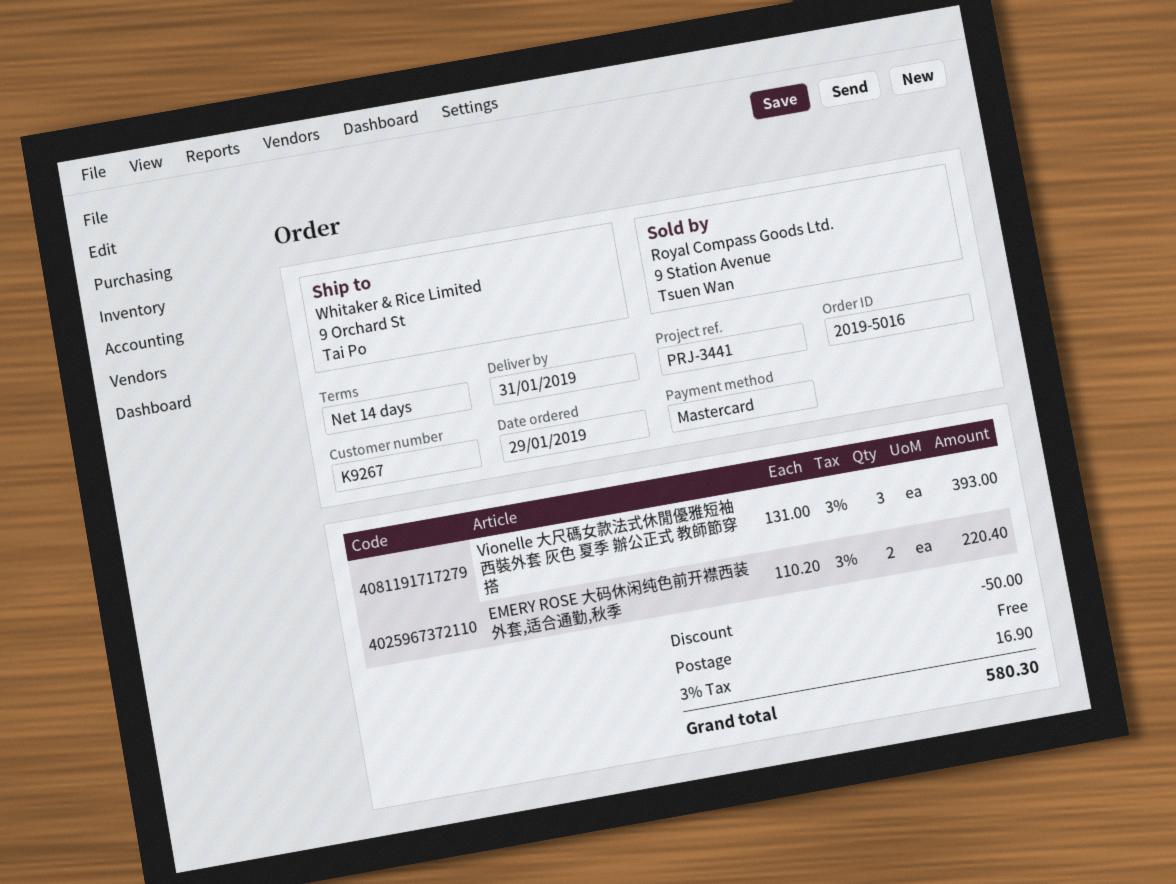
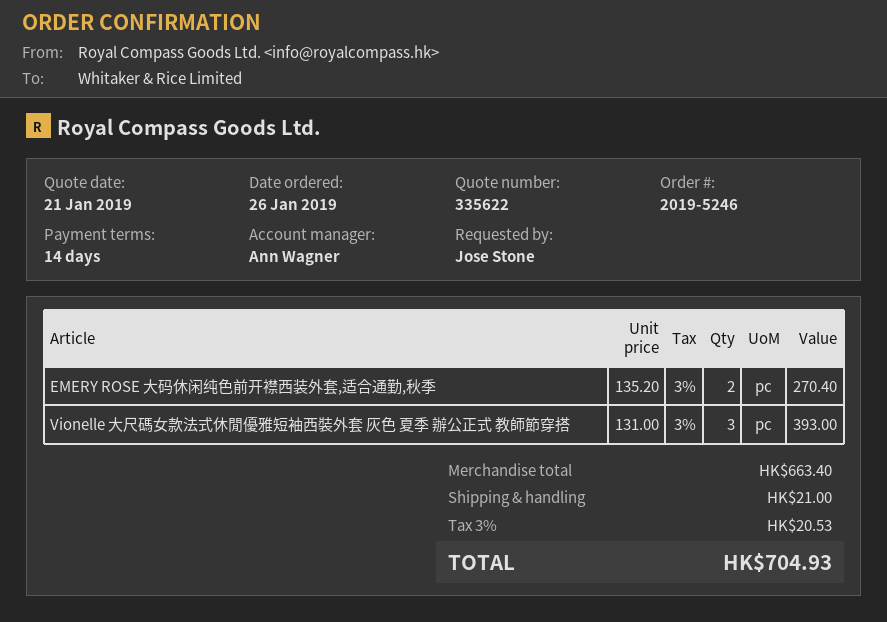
order number: 2019-5016 -> 2019-5246
order date: 2019-01-29 -> 2019-01-26
EMERY ROSE 大码休闲纯色前开襟西装外套,适合通勤,秋季: 2 x 110.20 = 220.40 -> 2 x 135.20 = 270.40
discount: 50.00 -> none
shipping: 0.00 -> 21.00
tax: 3% = 16.90 -> 3% = 20.53
total: 580.30 -> 704.93

